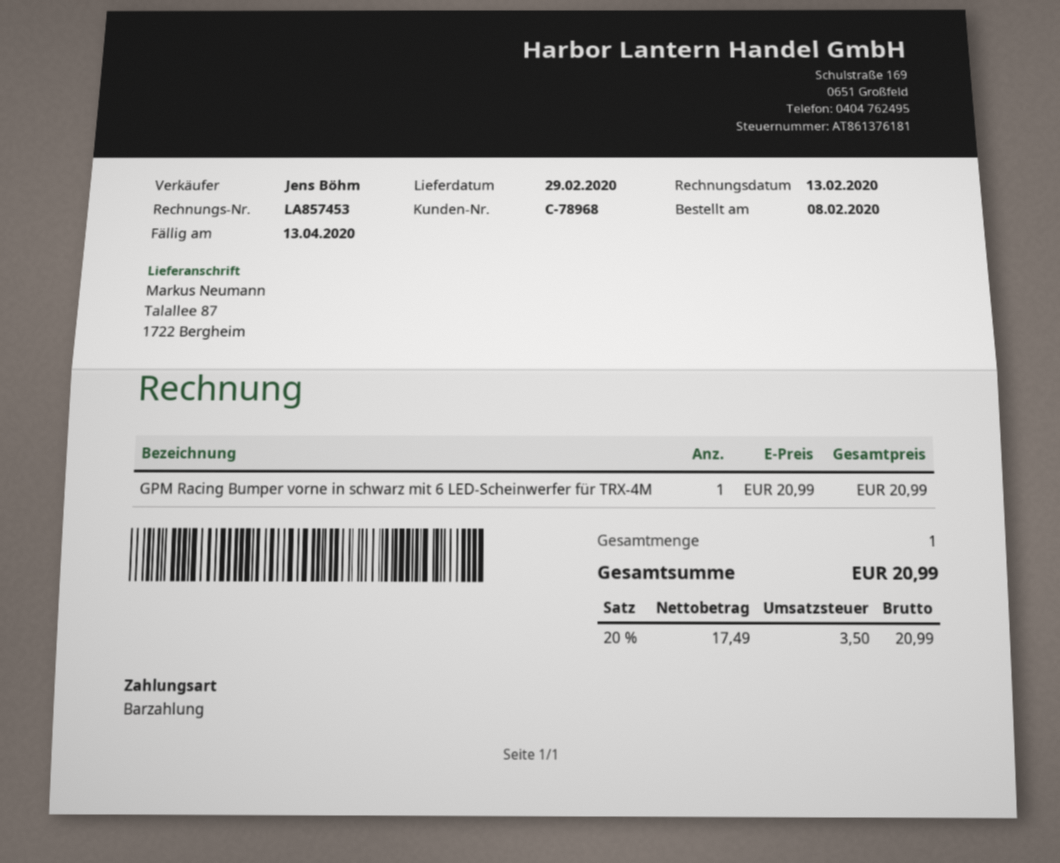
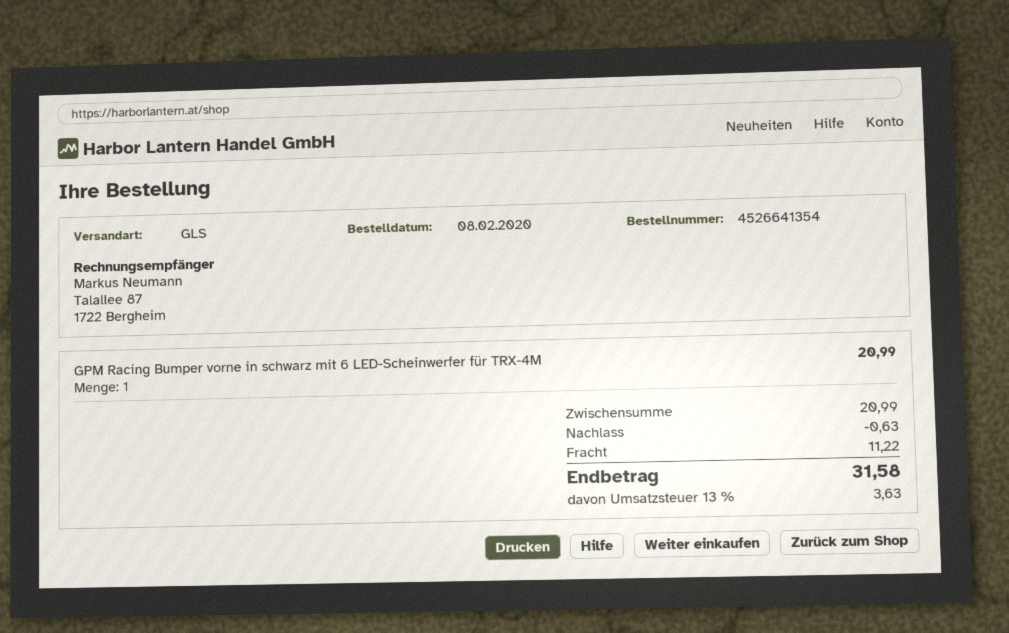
discount: none -> 0.63
shipping: none -> 11.22
tax: 20% = 3.50 -> 13% = 3.63
total: 20.99 -> 31.58

